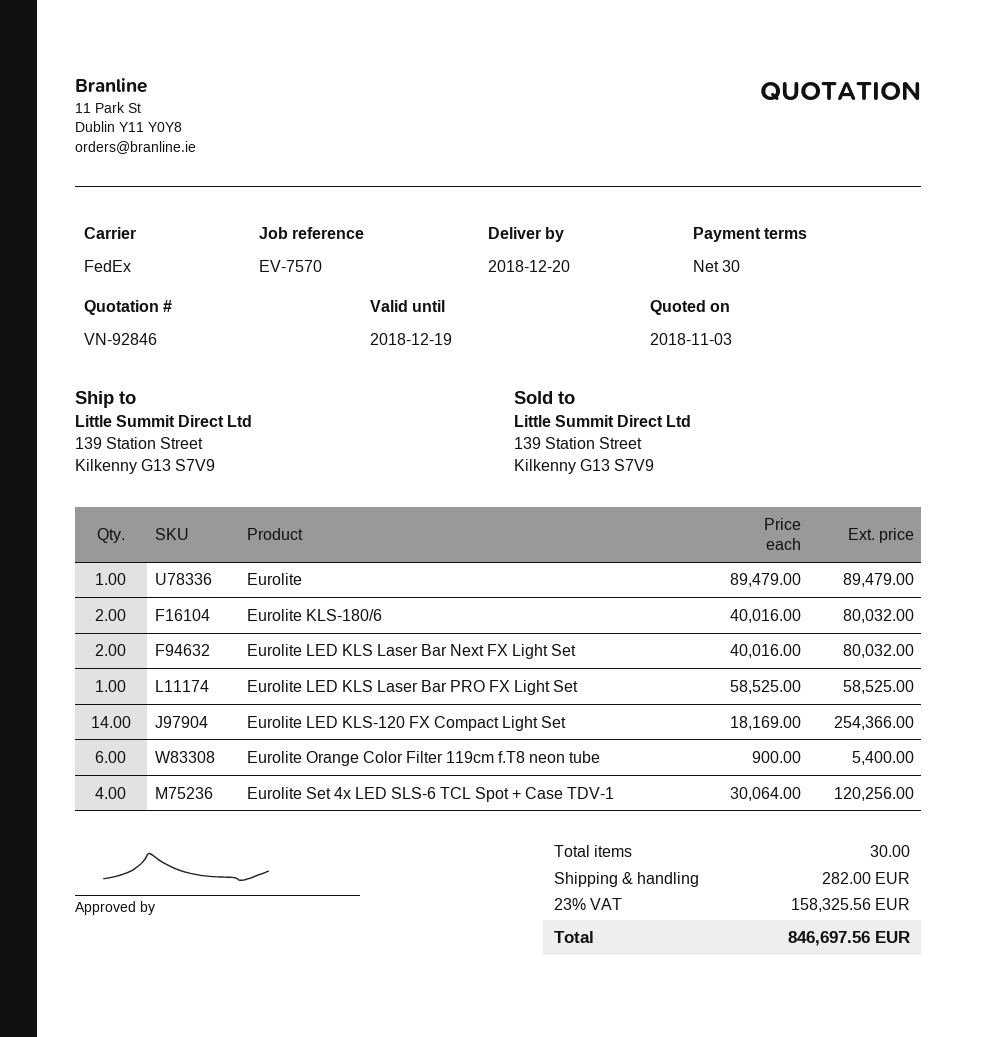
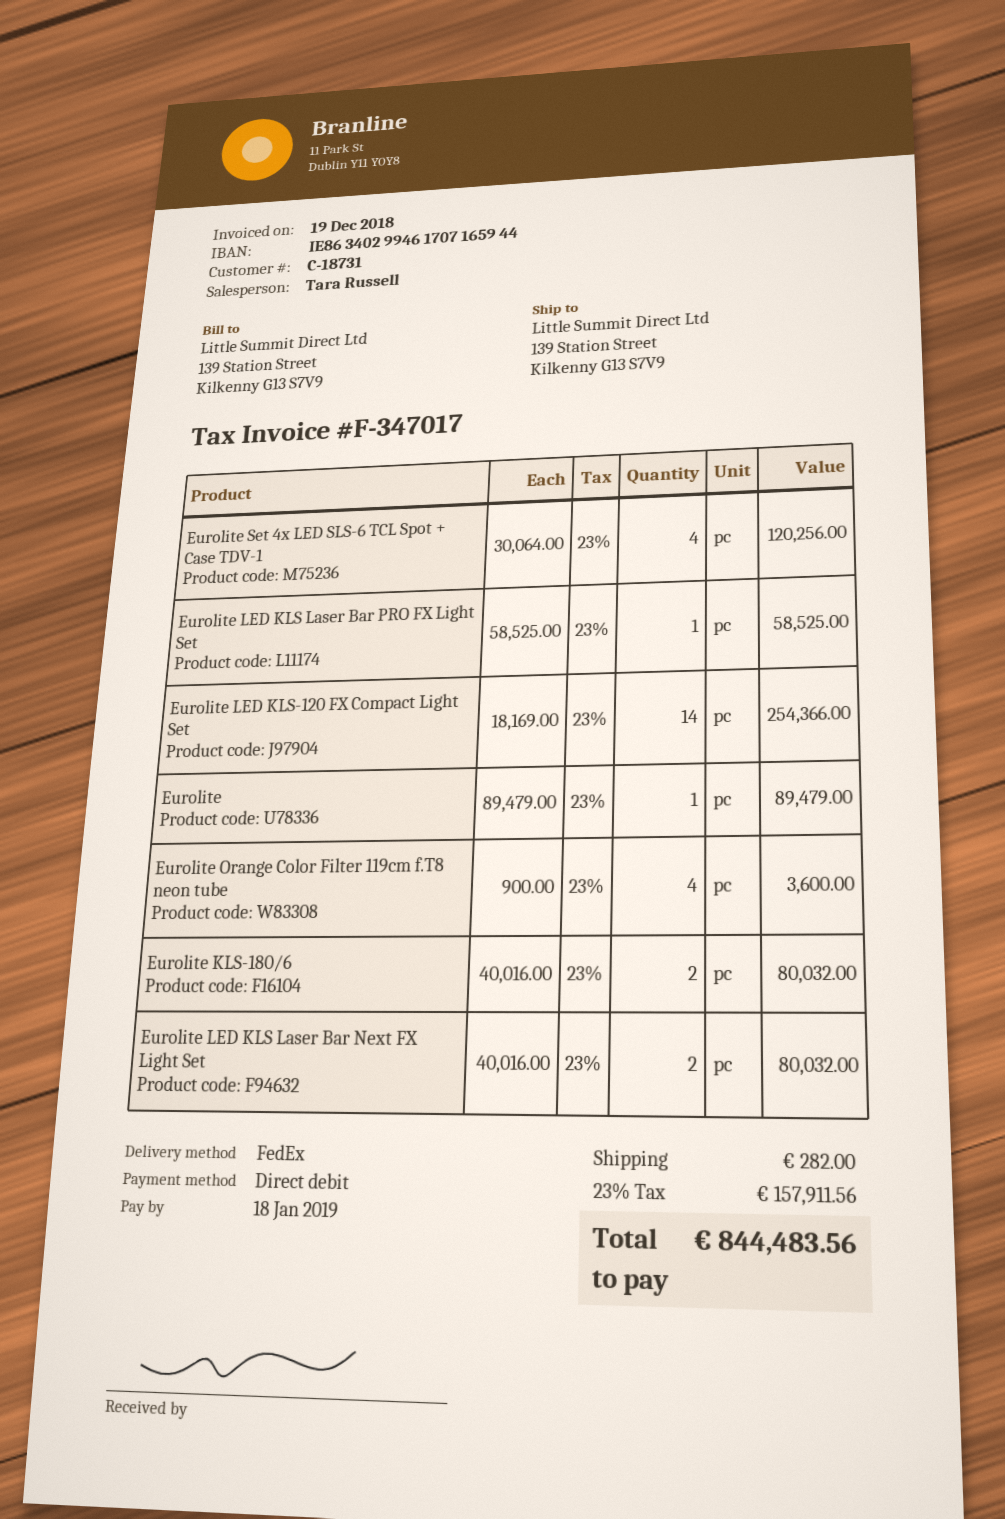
Eurolite Orange Color Filter 119cm f.T8 neon tube: 6 x 900.00 = 5400.00 -> 4 x 900.00 = 3600.00
tax: 23% = 158325.56 -> 23% = 157911.56
total: 846697.56 -> 844483.56

